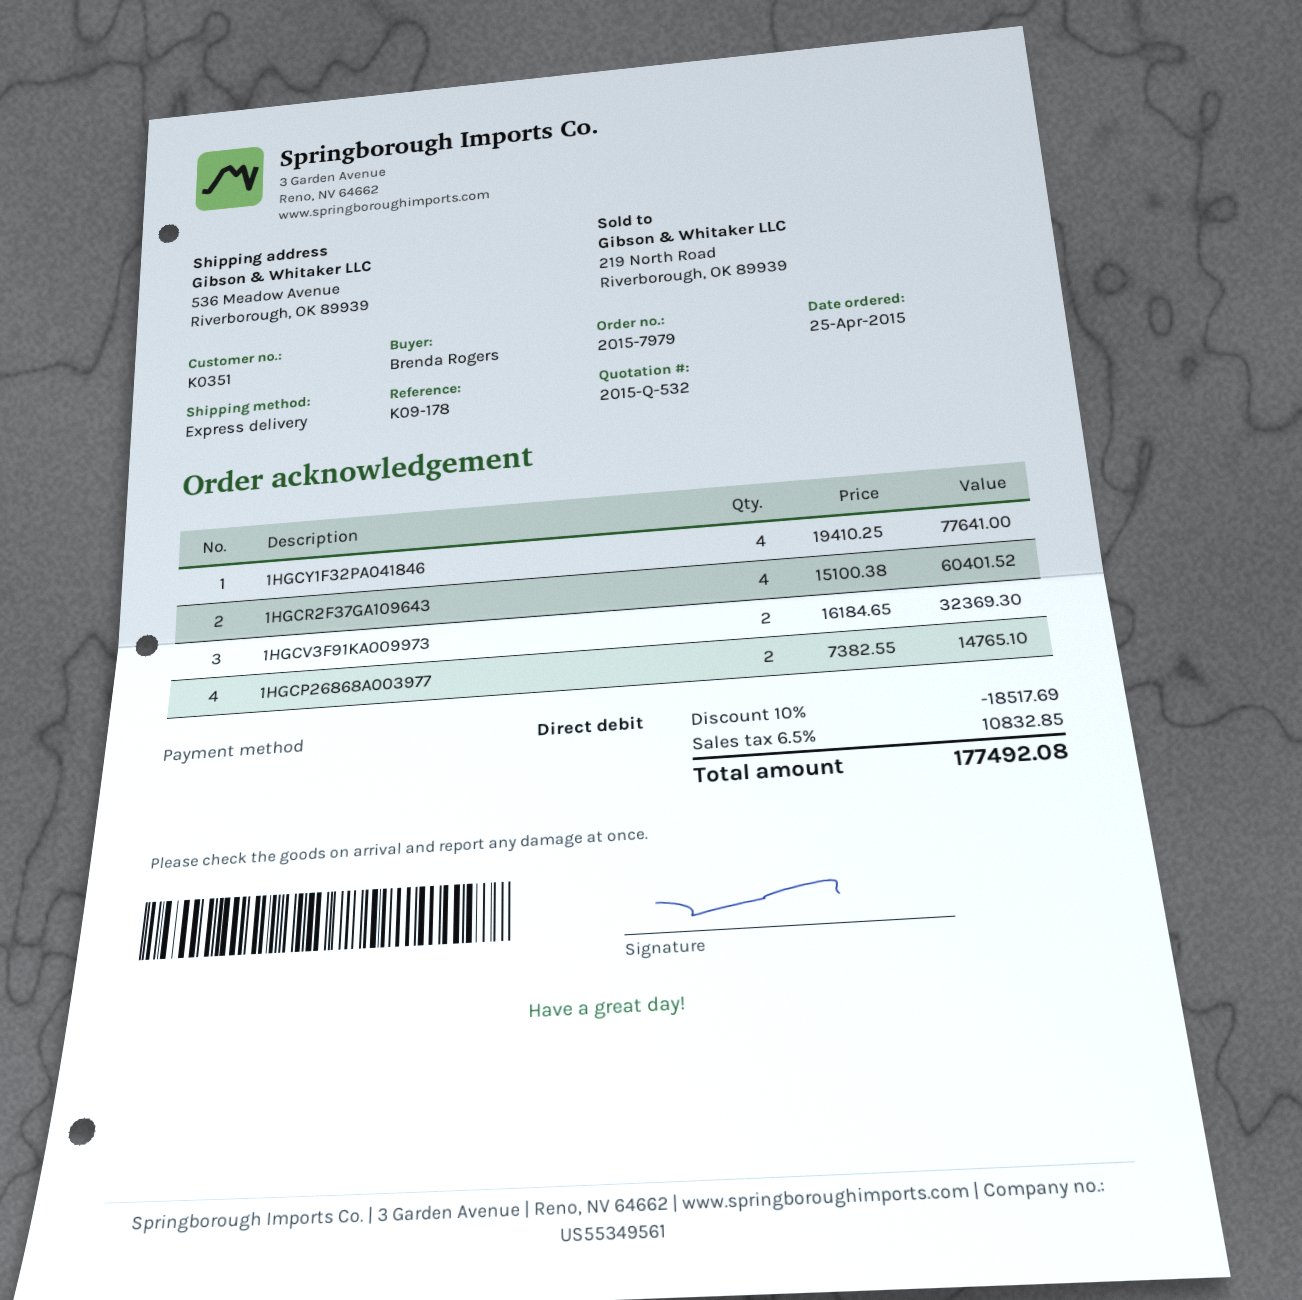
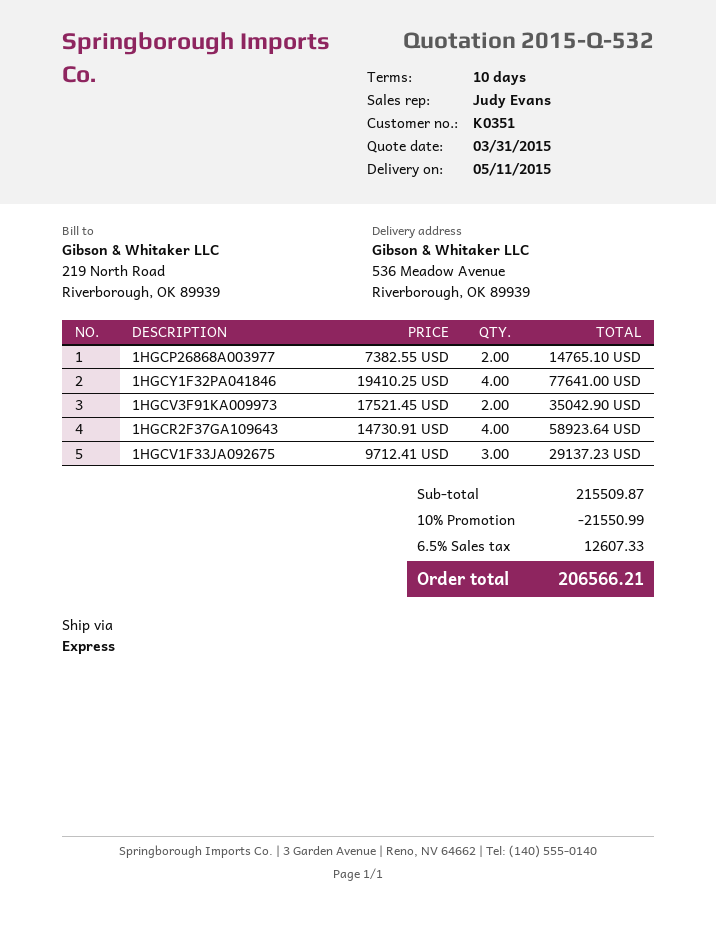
1HGCR2F37GA109643: 4 x 15100.38 = 60401.52 -> 4 x 14730.91 = 58923.64
1HGCV3F91KA009973: 2 x 16184.65 = 32369.30 -> 2 x 17521.45 = 35042.90
1HGCV1F33JA092675: none -> 3 x 9712.41 = 29137.23
discount: 10% = 18517.69 -> 10% = 21550.99
tax: 6.5% = 10832.85 -> 6.5% = 12607.33
total: 177492.08 -> 206566.21

